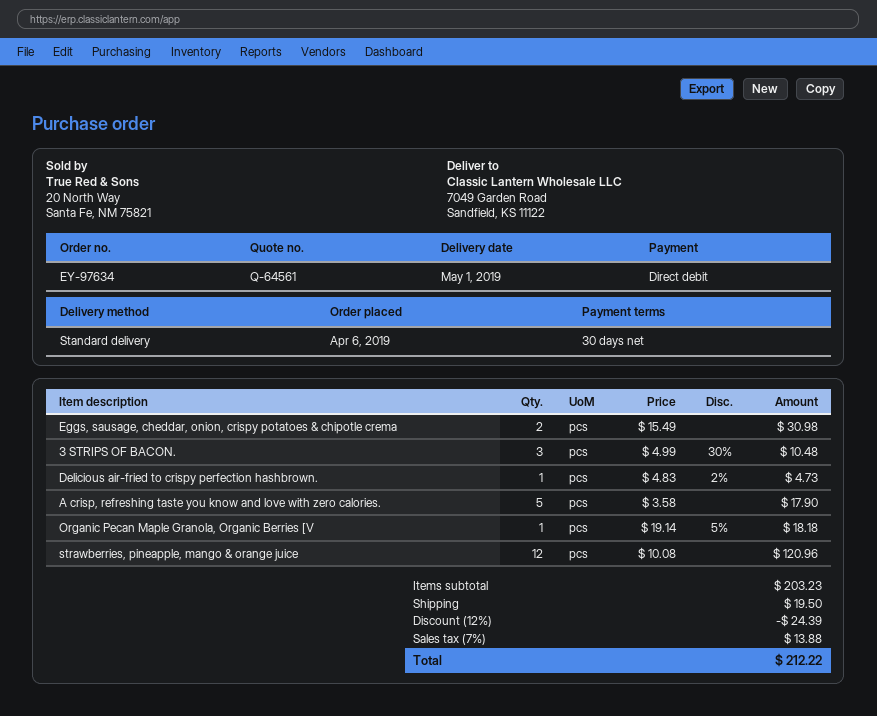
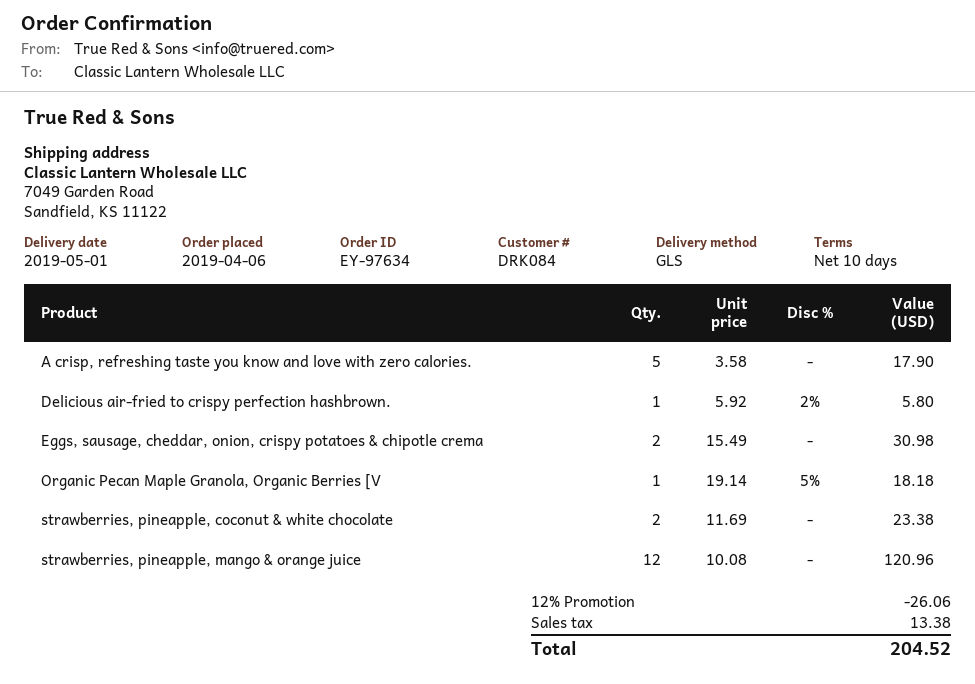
payment terms: 30 days -> 10 days
shipping method: standard -> GLS
3 STRIPS OF BACON.: 3 x 4.99 - 30% = 10.48 -> none
Delicious air-fried to crispy perfection hashbrown.: 1 x 4.83 - 2% = 4.73 -> 1 x 5.92 - 2% = 5.80
strawberries, pineapple, coconut & white chocolate: none -> 2 x 11.69 = 23.38
discount: 12% = 24.39 -> 12% = 26.06
shipping: 19.50 -> none
tax: 13.88 -> 13.38
total: 212.22 -> 204.52

